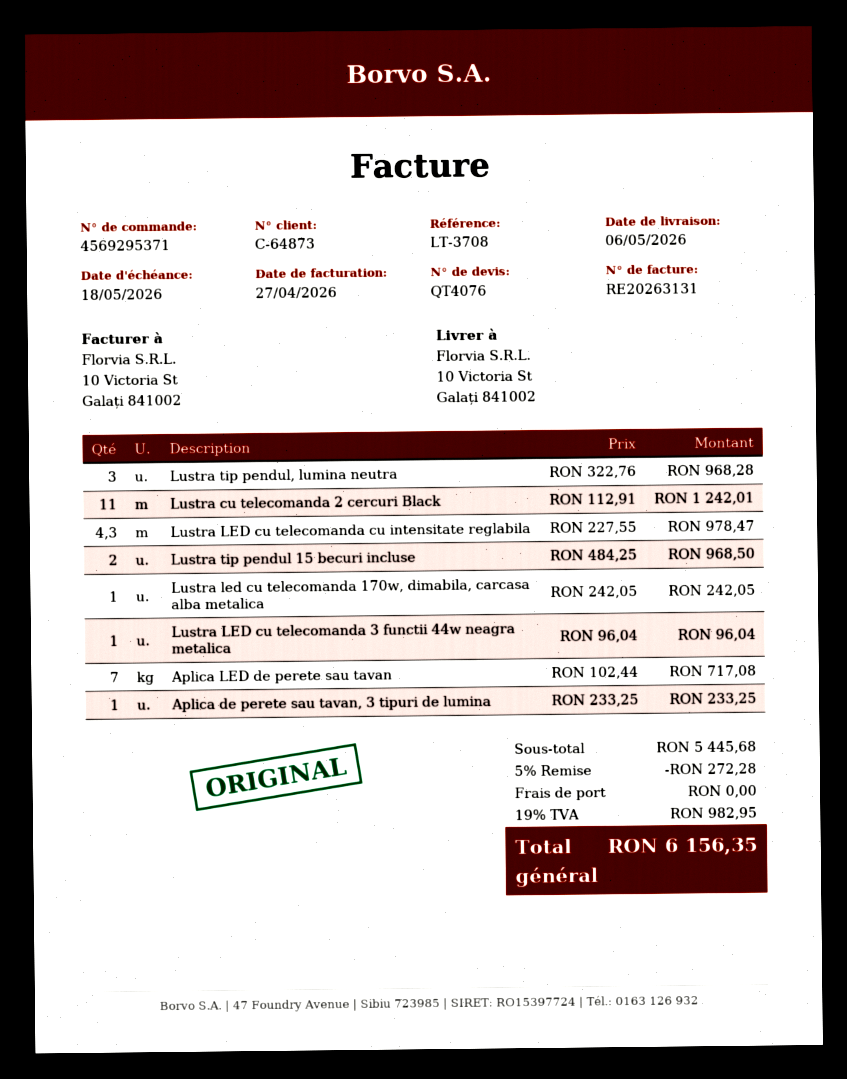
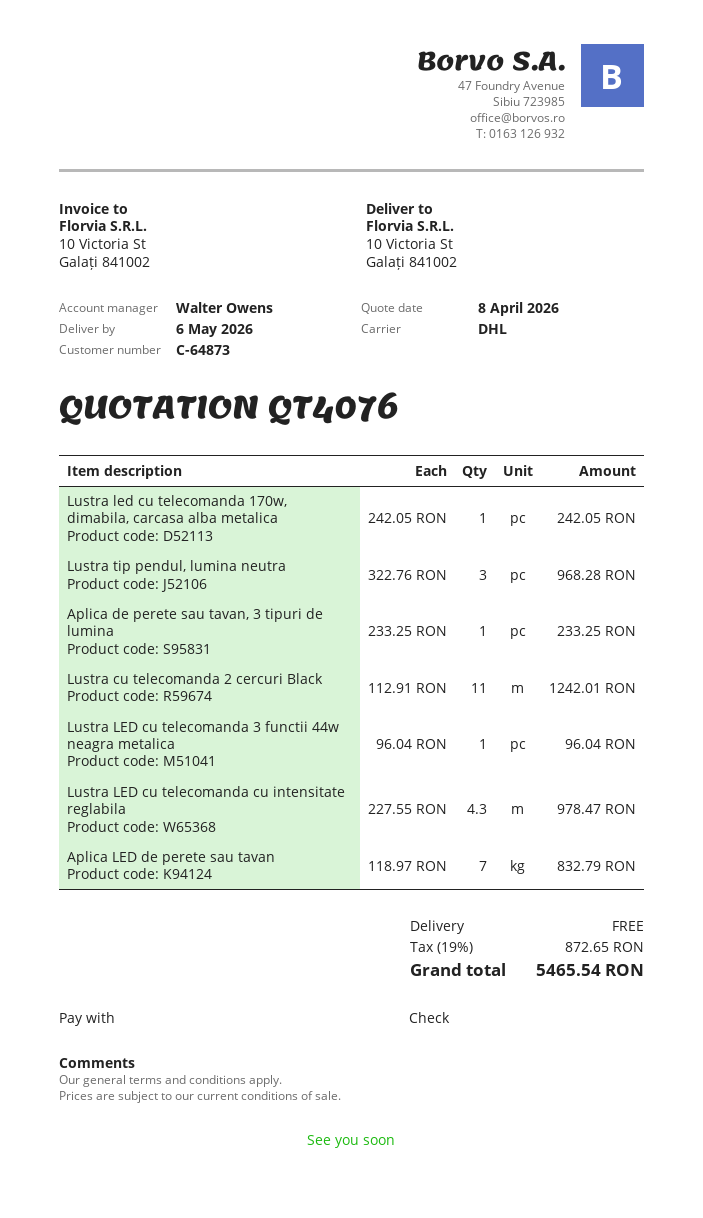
Lustra tip pendul 15 becuri incluse: 2 x 484.25 = 968.50 -> none
Aplica LED de perete sau tavan: 7 x 102.44 = 717.08 -> 7 x 118.97 = 832.79
discount: 5% = 272.28 -> none
tax: 19% = 982.95 -> 19% = 872.65
total: 6156.35 -> 5465.54

